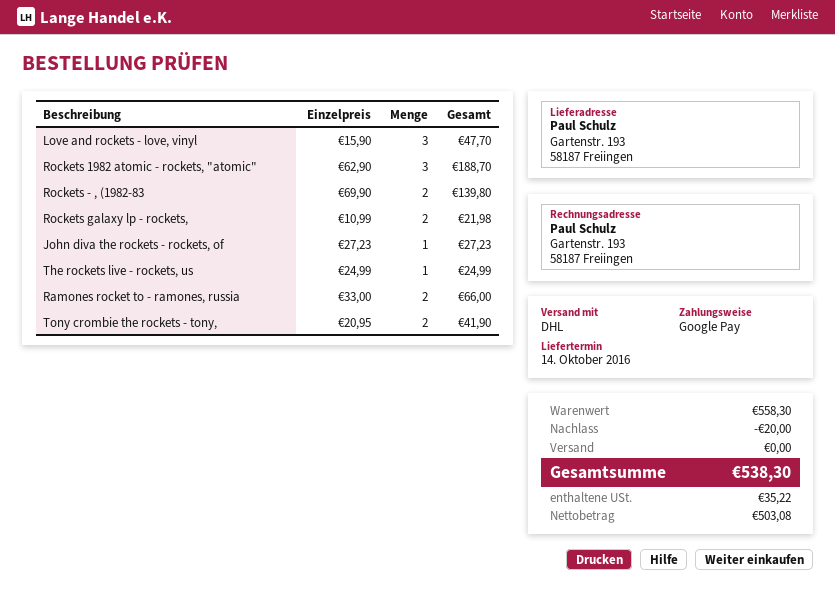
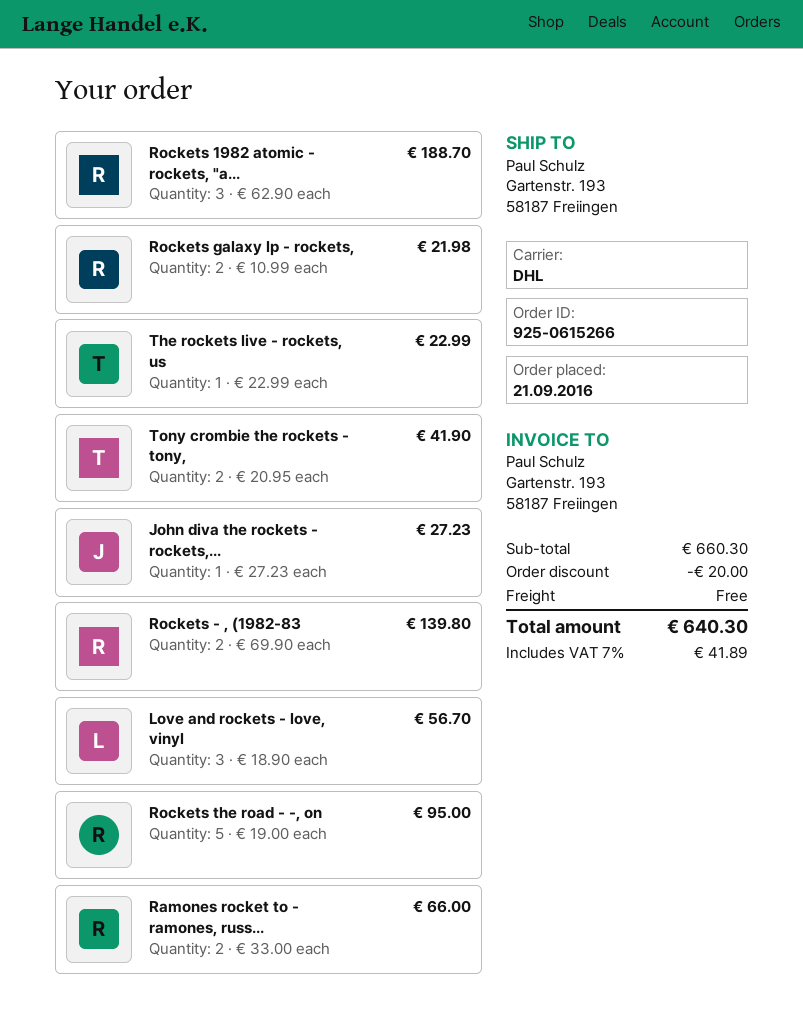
Love and rockets - love, vinyl: 3 x 15.90 = 47.70 -> 3 x 18.90 = 56.70
The rockets live - rockets, us: 1 x 24.99 = 24.99 -> 1 x 22.99 = 22.99
Rockets the road - -, on: none -> 5 x 19.00 = 95.00
subtotal: 558.30 -> 660.30
tax: 35.22 -> 41.89
total: 538.30 -> 640.30

